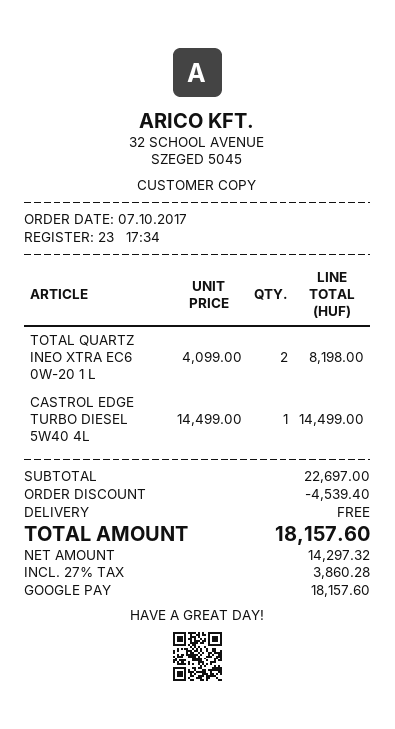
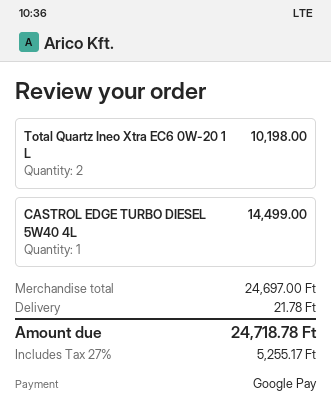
TOTAL QUARTZ INEO XTRA EC6 0W-20 1 L: 2 for 8198.00 -> 2 for 10198.00
subtotal: 22697.00 -> 24697.00
discount: 4539.40 -> none
shipping: 0.00 -> 21.78
tax: 27% = 3860.28 -> 27% = 5255.17
total: 18157.60 -> 24718.78

